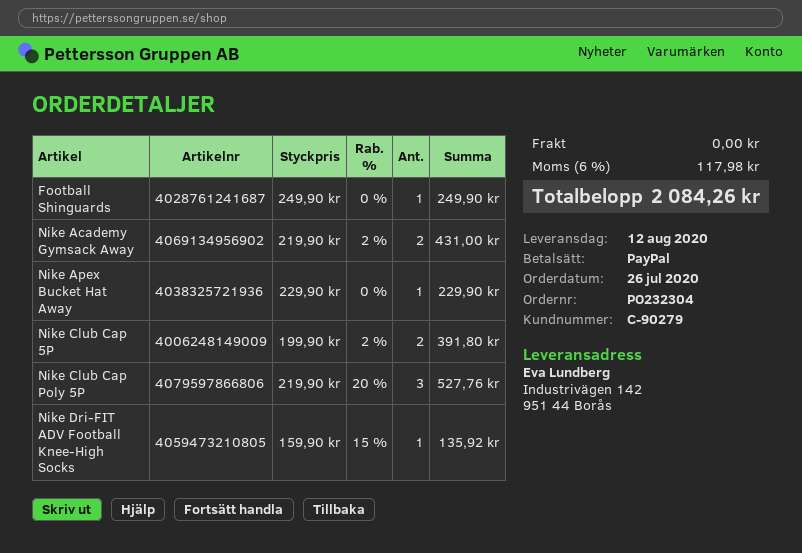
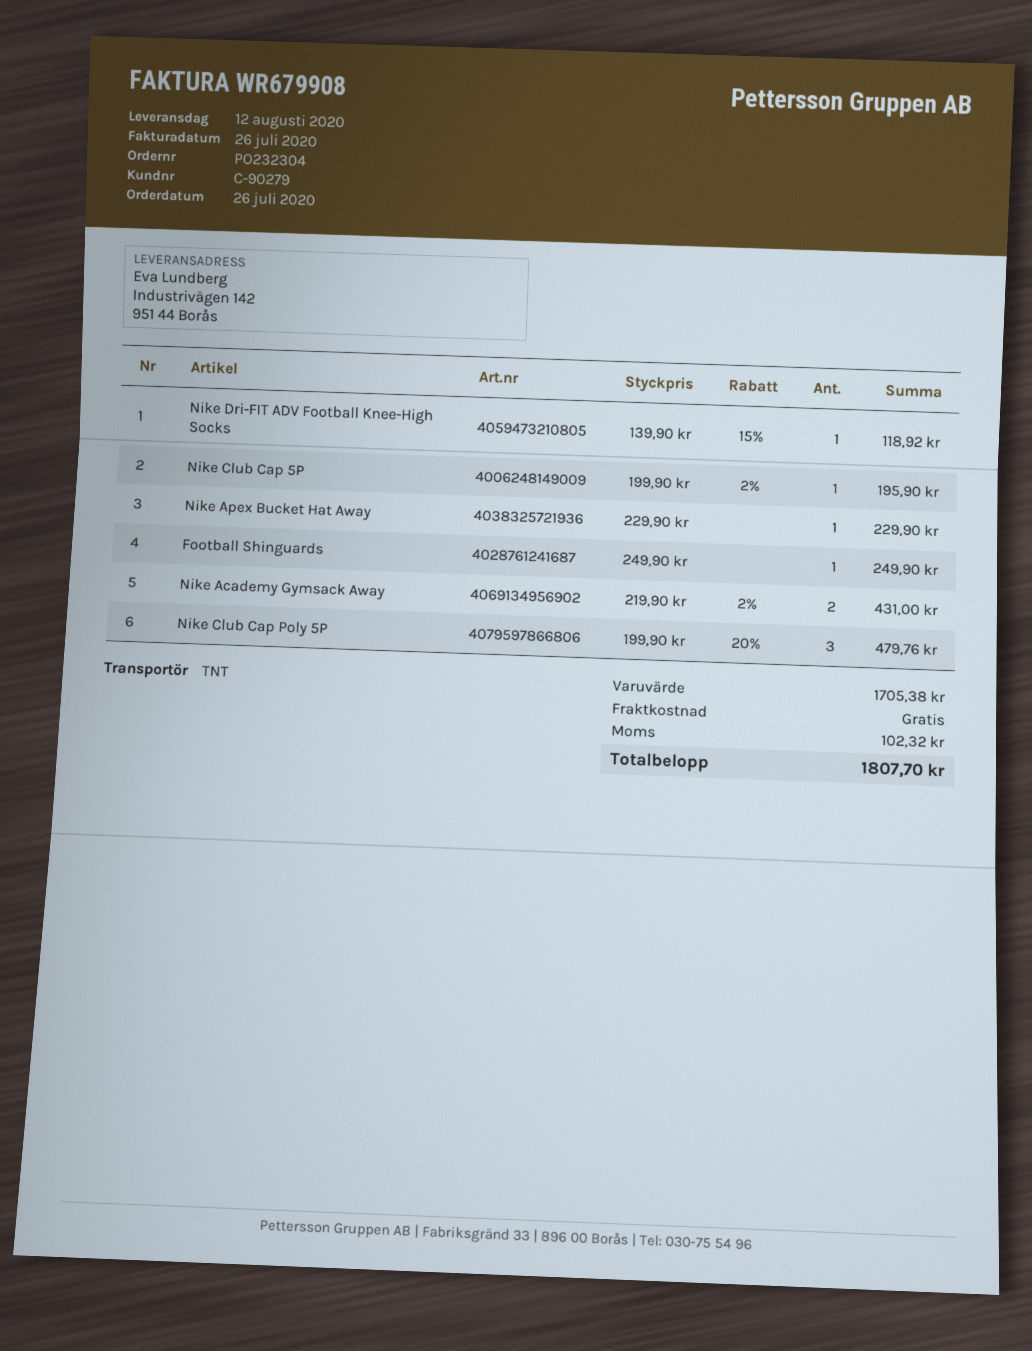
Nike Club Cap 5P: 2 x 199.90 - 2% = 391.80 -> 1 x 199.90 - 2% = 195.90
Nike Club Cap Poly 5P: 3 x 219.90 - 20% = 527.76 -> 3 x 199.90 - 20% = 479.76
Nike Dri-FIT ADV Football Knee-High Socks: 1 x 159.90 - 15% = 135.92 -> 1 x 139.90 - 15% = 118.92
tax: 117.98 -> 102.32
total: 2084.26 -> 1807.70

